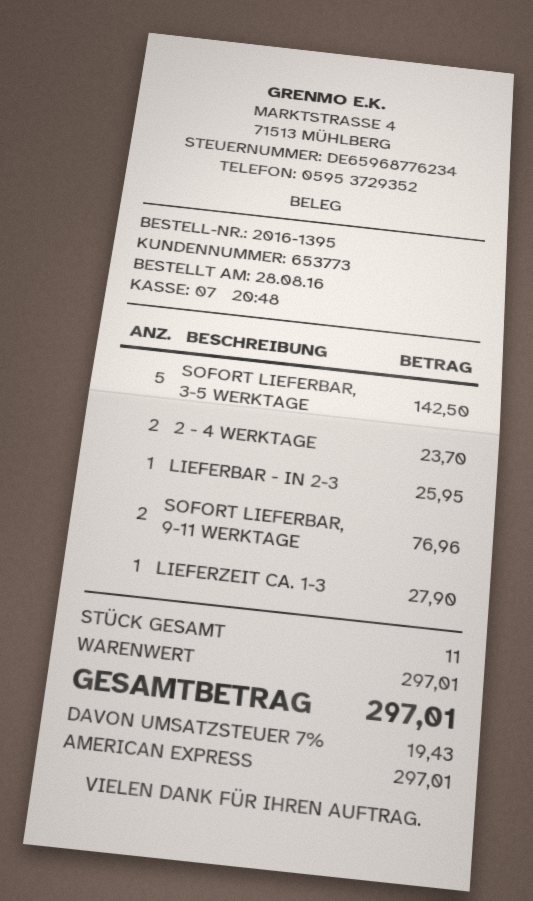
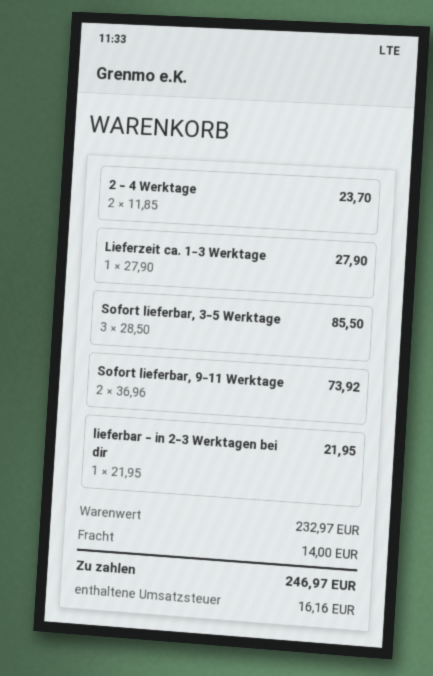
SOFORT LIEFERBAR, 3-5 WERKTAGE: 5 for 142.50 -> 3 for 85.50
LIEFERBAR - IN 2-3: 1 for 25.95 -> 1 for 21.95
SOFORT LIEFERBAR, 9-11 WERKTAGE: 2 for 76.96 -> 2 for 73.92
subtotal: 297.01 -> 232.97
shipping: none -> 14.00
tax: 19.43 -> 16.16
total: 297.01 -> 246.97

